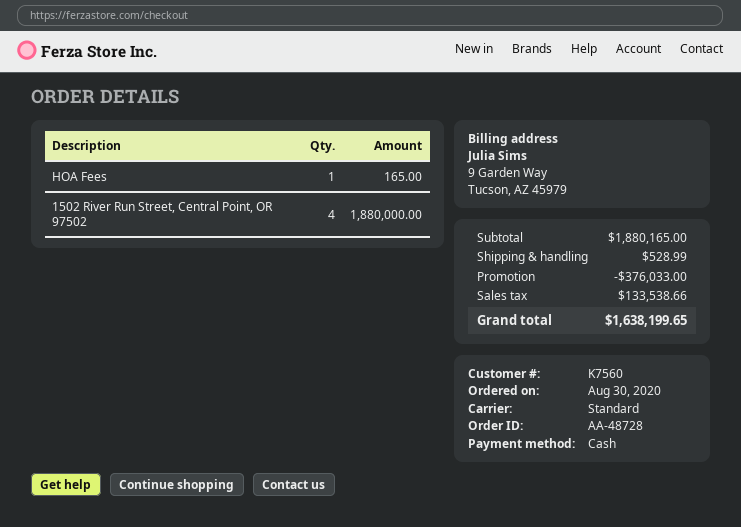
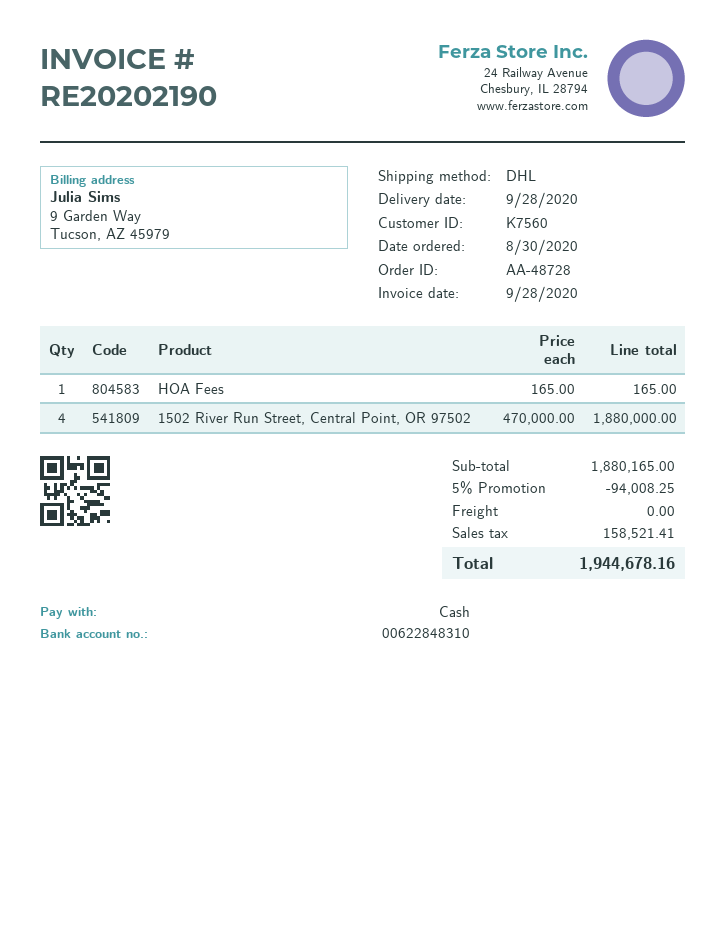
shipping method: standard -> DHL
discount: 376033.00 -> 94008.25
shipping: 528.99 -> 0.00
tax: 133538.66 -> 158521.41
total: 1638199.65 -> 1944678.16

